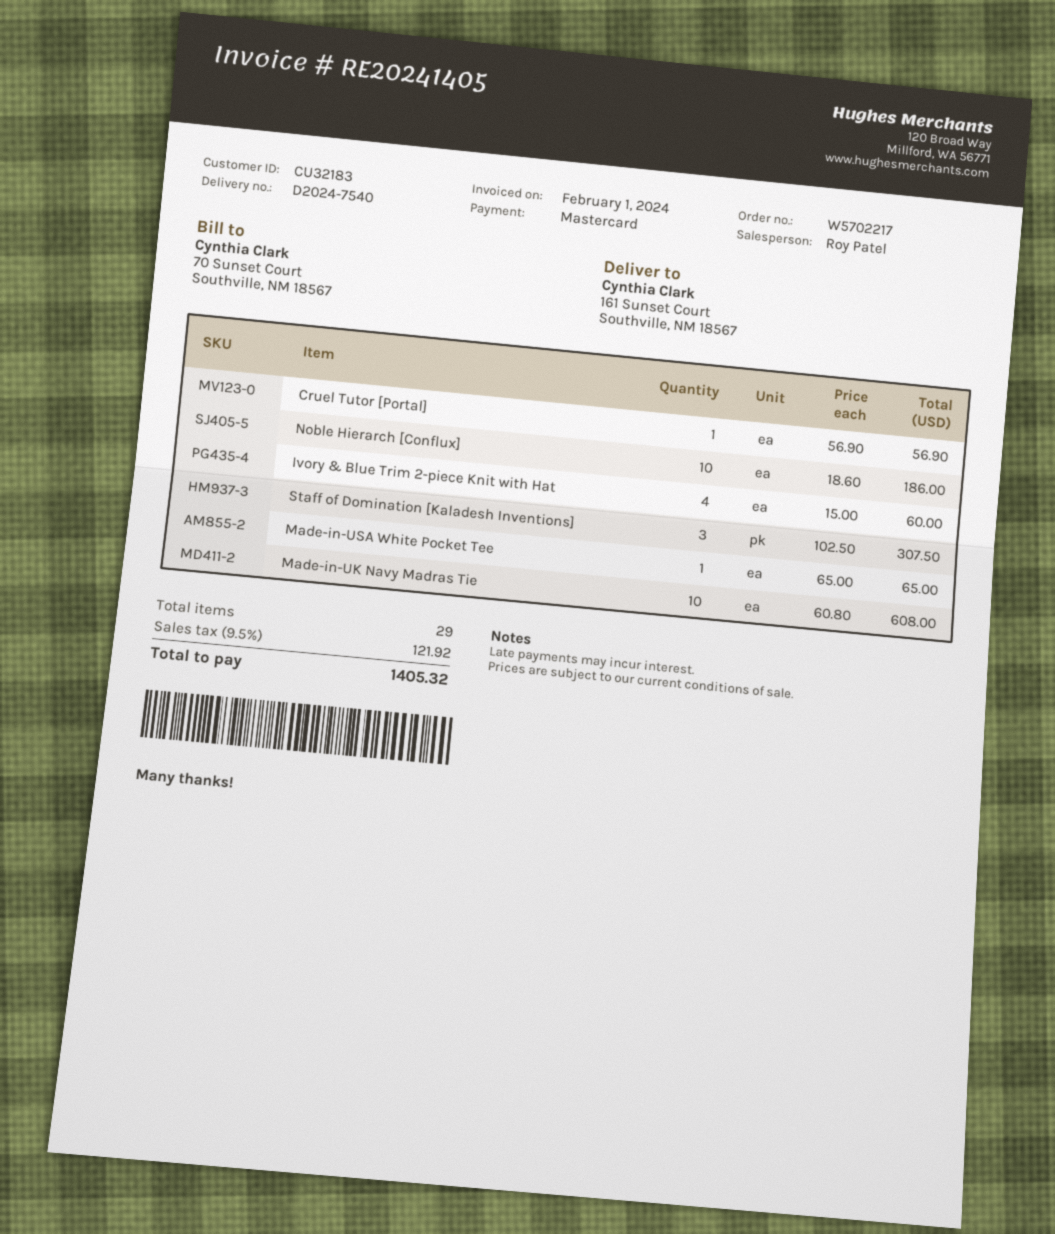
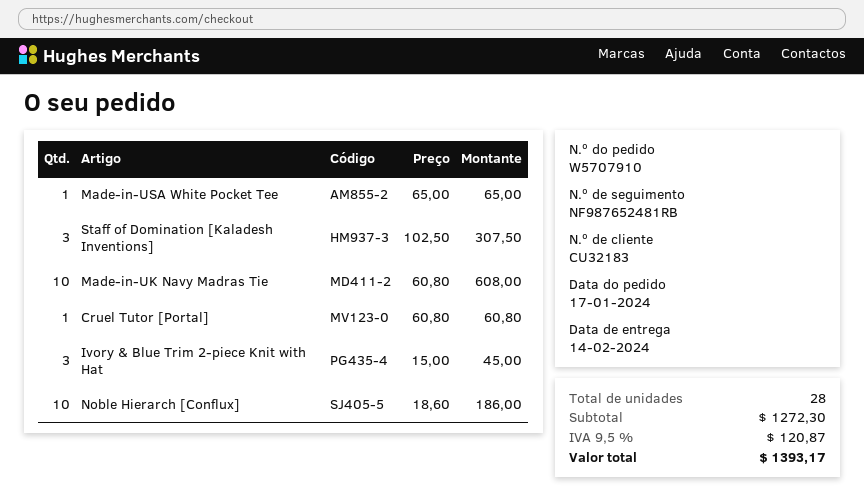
order number: W5702217 -> W5707910
Cruel Tutor [Portal]: 1 x 56.90 = 56.90 -> 1 x 60.80 = 60.80
Ivory & Blue Trim 2-piece Knit with Hat: 4 x 15.00 = 60.00 -> 3 x 15.00 = 45.00
total quantity: 29 -> 28
tax: 9.5% = 121.92 -> 9.5% = 120.87
total: 1405.32 -> 1393.17

